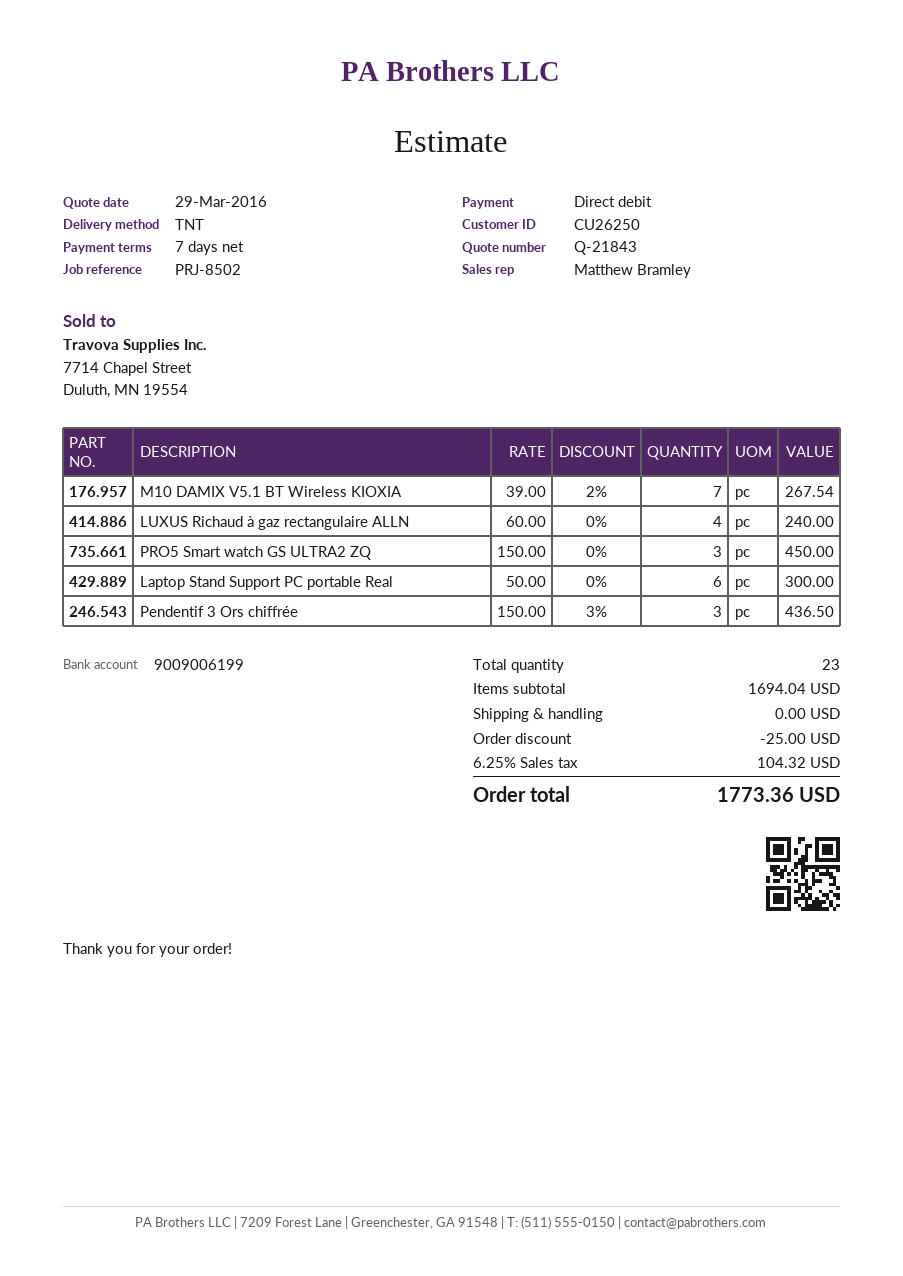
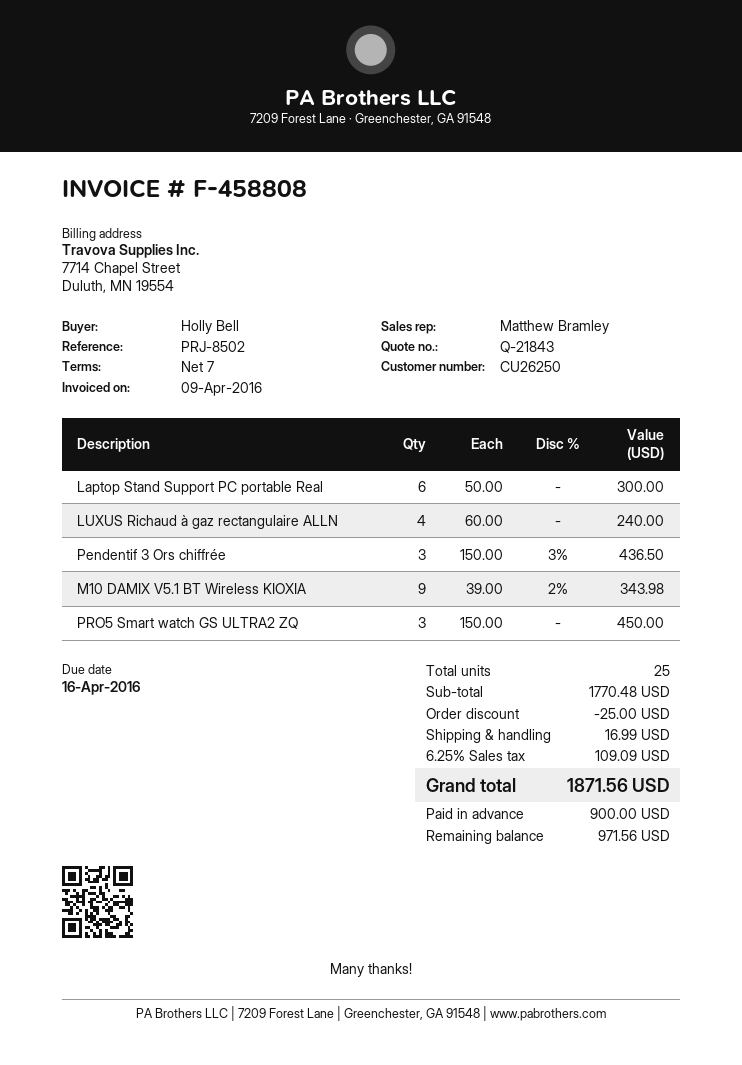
M10 DAMIX V5.1 BT Wireless KIOXIA: 7 x 39.00 - 2% = 267.54 -> 9 x 39.00 - 2% = 343.98
total quantity: 23 -> 25
subtotal: 1694.04 -> 1770.48
shipping: 0.00 -> 16.99
tax: 6.25% = 104.32 -> 6.25% = 109.09
total: 1773.36 -> 1871.56

